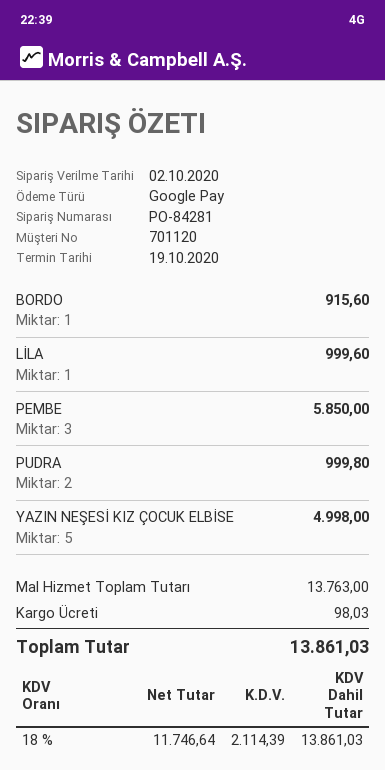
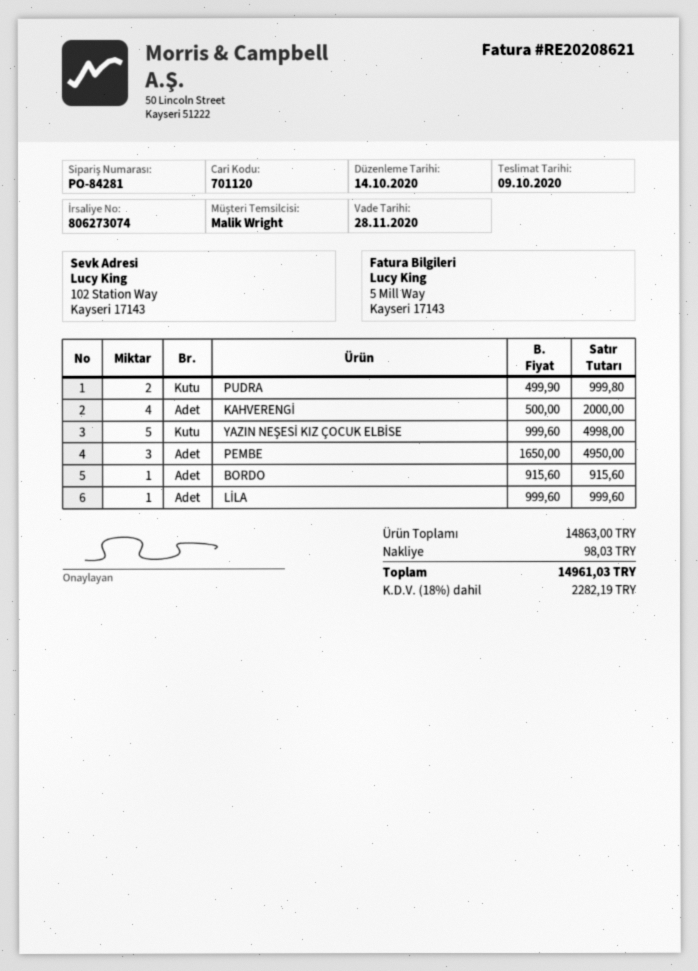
delivery date: 2020-10-19 -> 2020-10-09
PEMBE: 3 for 5850.00 -> 3 for 4950.00
KAHVERENGİ: none -> 4 for 2000.00
subtotal: 13763.00 -> 14863.00
tax: 18% = 2114.39 -> 18% = 2282.19
total: 13861.03 -> 14961.03

